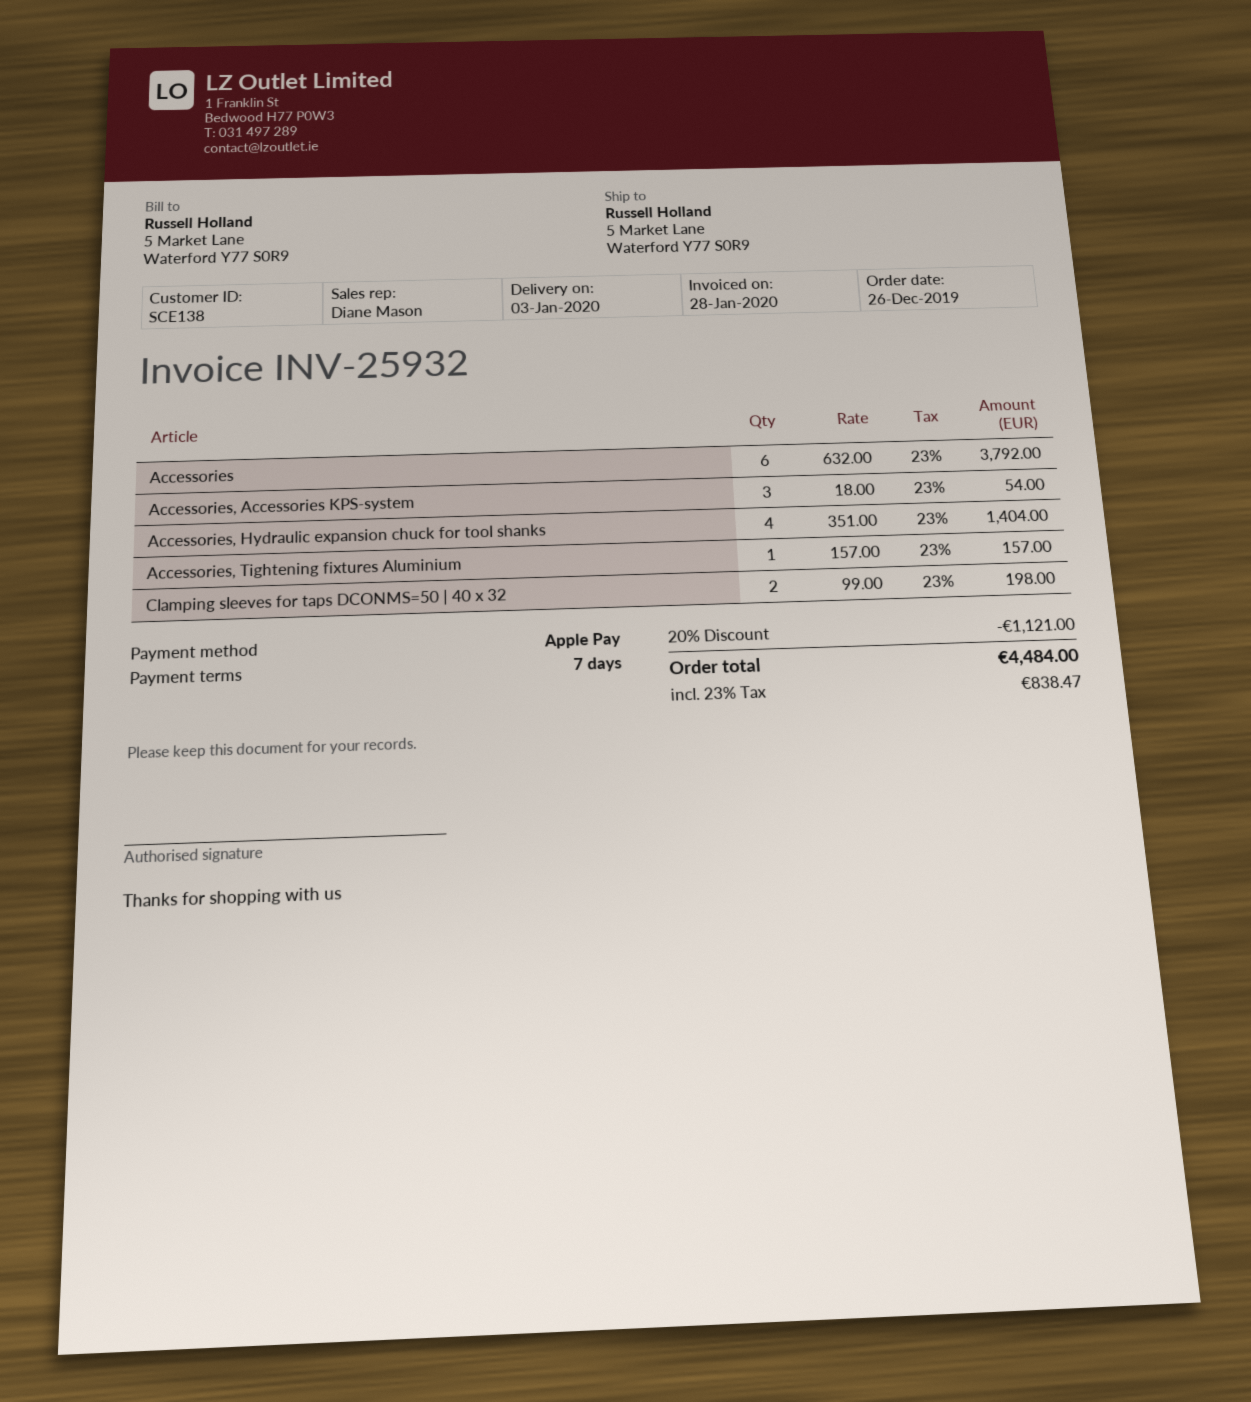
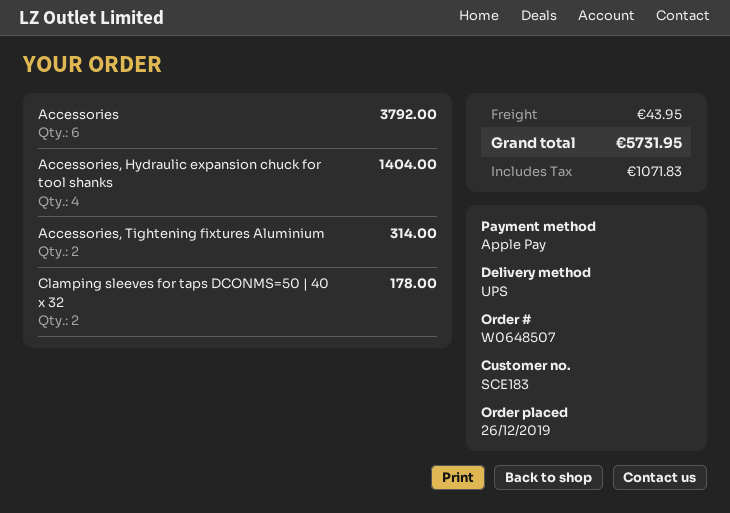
customer number: SCE138 -> SCE183
Accessories, Accessories KPS-system: 3 for 54.00 -> none
Accessories, Tightening fixtures Aluminium: 1 for 157.00 -> 2 for 314.00
Clamping sleeves for taps DCONMS=50 | 40 x 32: 2 for 198.00 -> 2 for 178.00
discount: 20% = 1121.00 -> none
shipping: none -> 43.95
tax: 838.47 -> 1071.83
total: 4484.00 -> 5731.95

